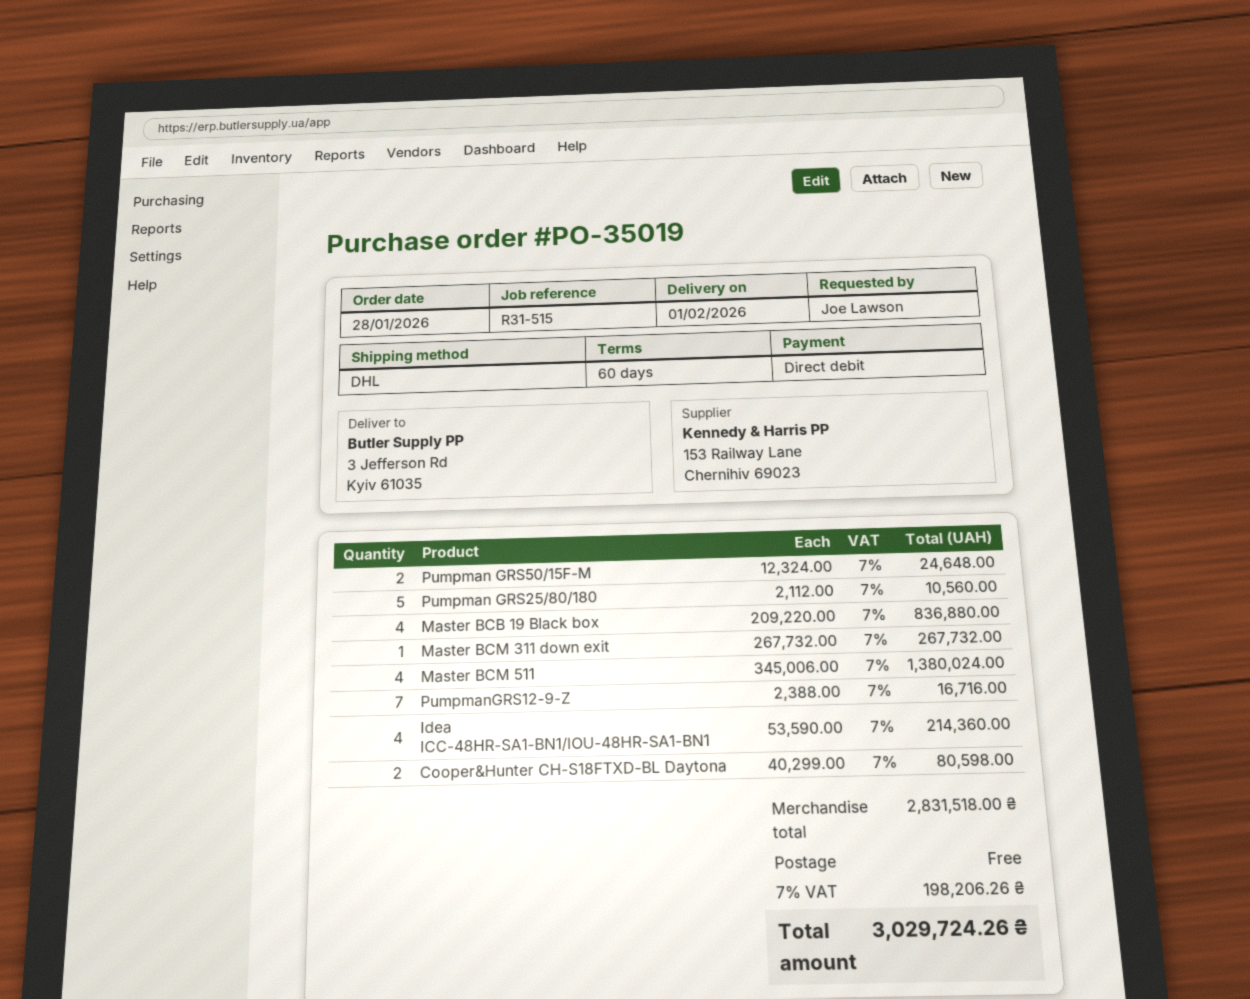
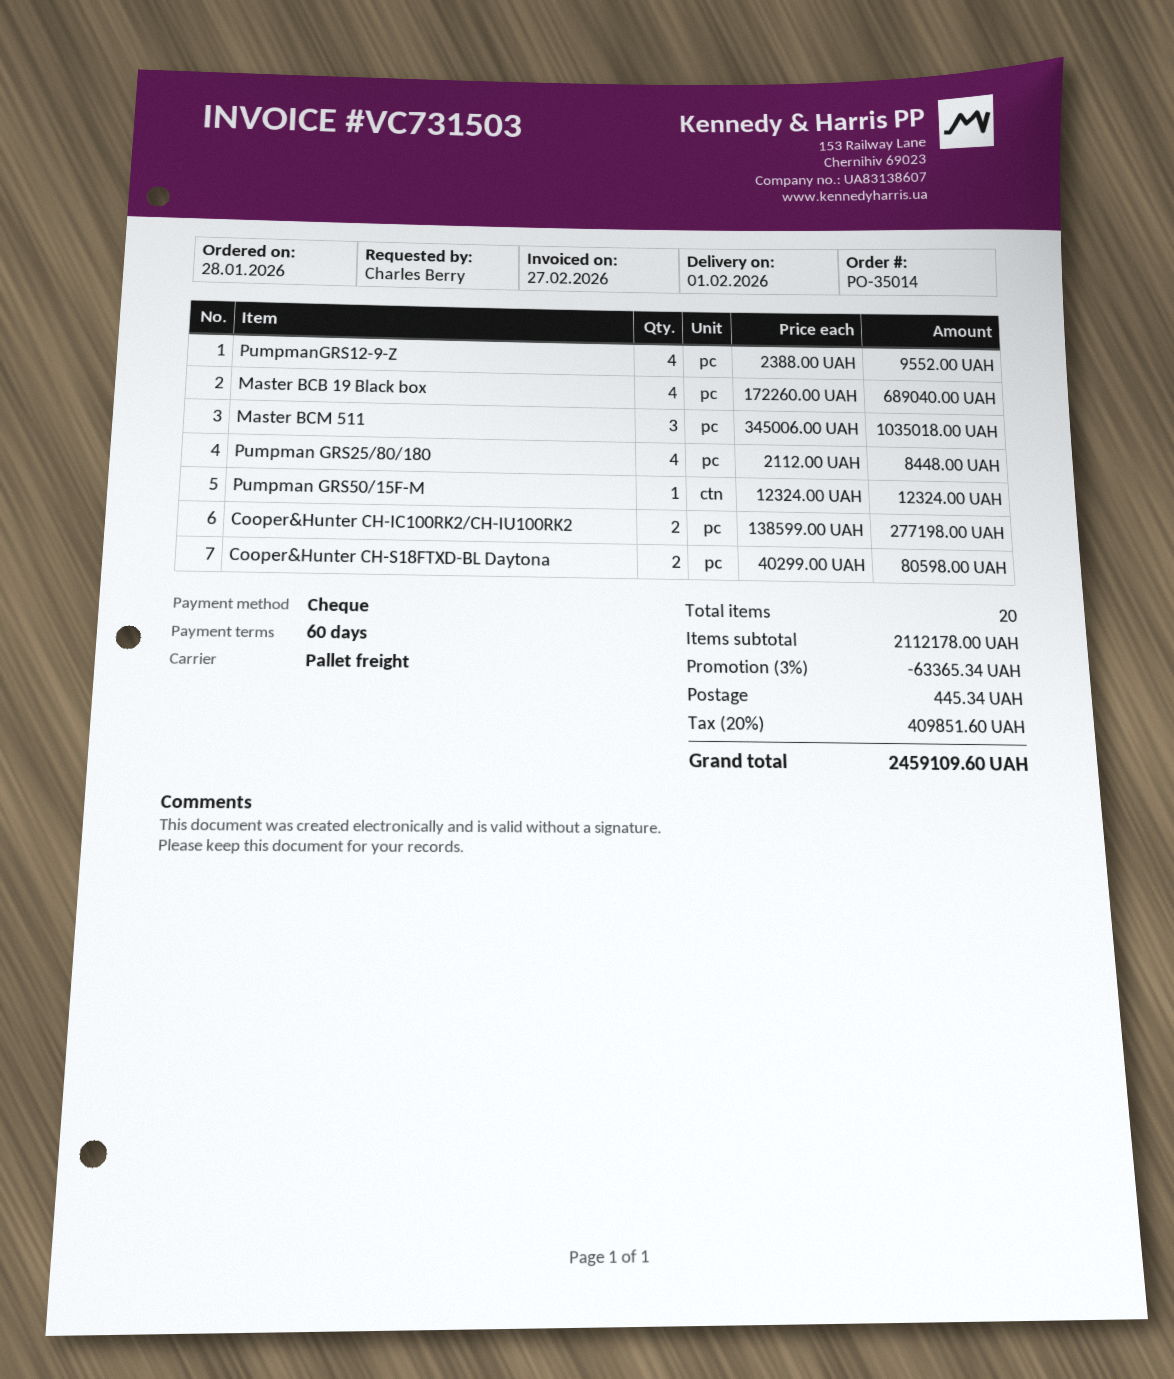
order number: PO-35019 -> PO-35014
ordered by: Joe Lawson -> Charles Berry
payment method: direct debit -> cheque
shipping method: DHL -> pallet freight
Pumpman GRS50/15F-M: 2 x 12324.00 = 24648.00 -> 1 x 12324.00 = 12324.00
Pumpman GRS25/80/180: 5 x 2112.00 = 10560.00 -> 4 x 2112.00 = 8448.00
Master BCB 19 Black box: 4 x 209220.00 = 836880.00 -> 4 x 172260.00 = 689040.00
Master BCM 311 down exit: 1 x 267732.00 = 267732.00 -> none
Master BCM 511: 4 x 345006.00 = 1380024.00 -> 3 x 345006.00 = 1035018.00
PumpmanGRS12-9-Z: 7 x 2388.00 = 16716.00 -> 4 x 2388.00 = 9552.00
Idea ICC-48HR-SA1-BN1/IOU-48HR-SA1-BN1: 4 x 53590.00 = 214360.00 -> none
Cooper&Hunter CH-IC100RK2/CH-IU100RK2: none -> 2 x 138599.00 = 277198.00
subtotal: 2831518.00 -> 2112178.00
discount: none -> 3% = 63365.34
shipping: 0.00 -> 445.34
tax: 7% = 198206.26 -> 20% = 409851.60
total: 3029724.26 -> 2459109.60

